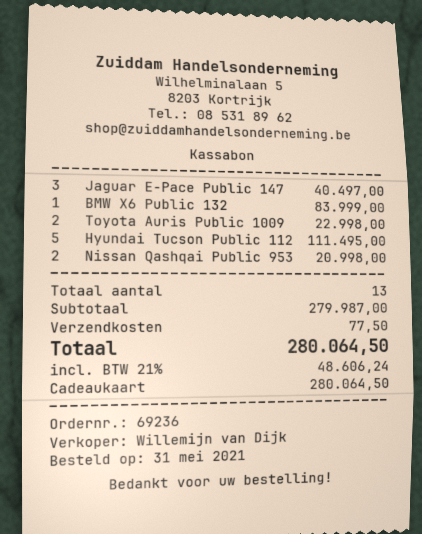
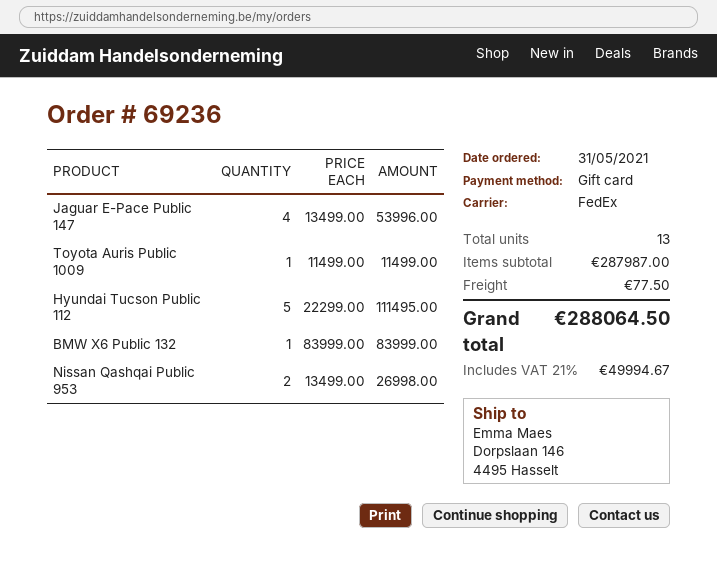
Jaguar E-Pace Public 147: 3 for 40497.00 -> 4 for 53996.00
Toyota Auris Public 1009: 2 for 22998.00 -> 1 for 11499.00
Nissan Qashqai Public 953: 2 for 20998.00 -> 2 for 26998.00
subtotal: 279987.00 -> 287987.00
tax: 21% = 48606.24 -> 21% = 49994.67
total: 280064.50 -> 288064.50

